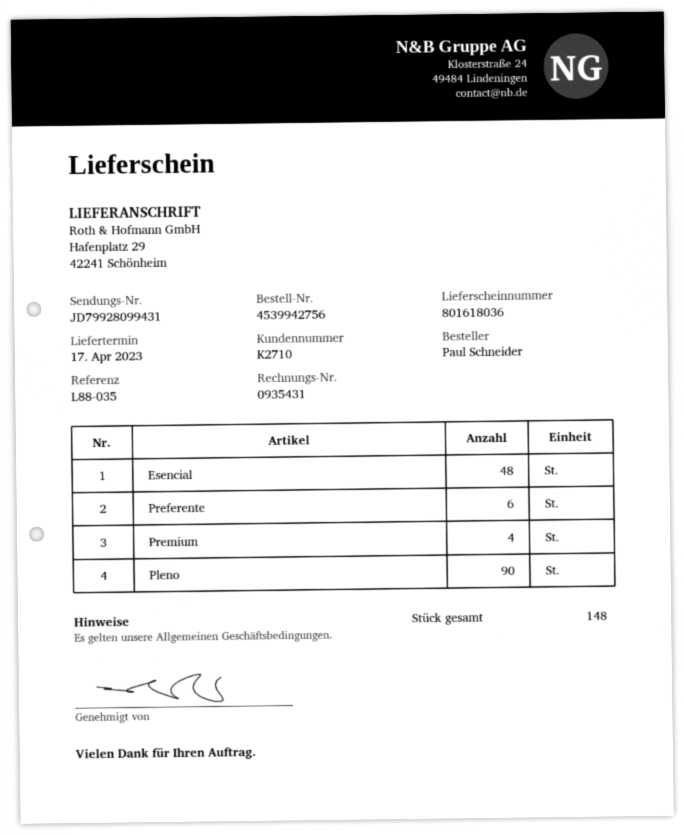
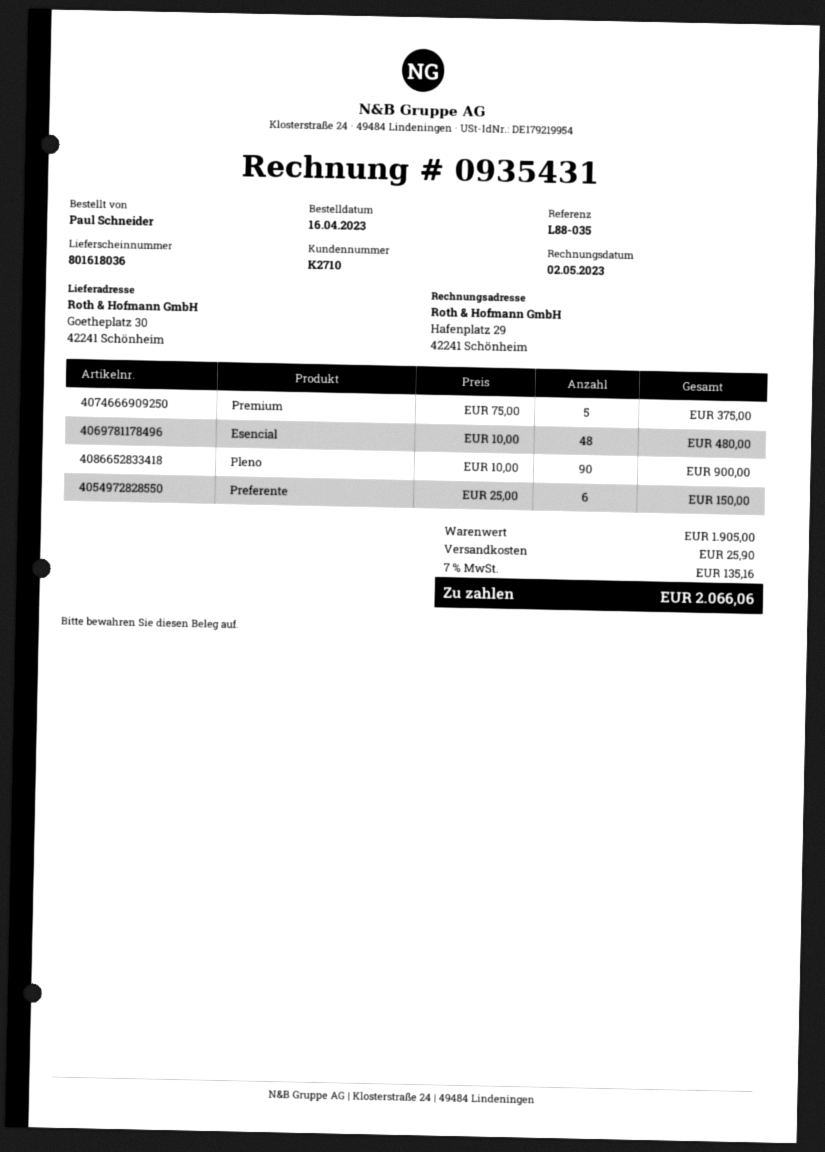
ship to: Hafenplatz 29, 42241 Schönheim -> Goetheplatz 30, 42241 Schönheim
Premium: 4 -> 5

